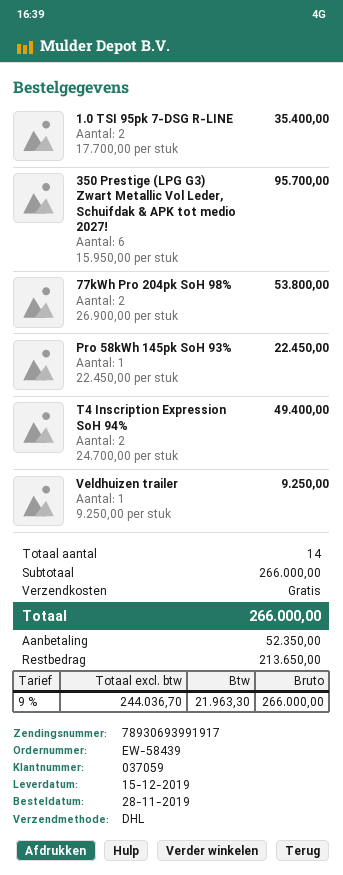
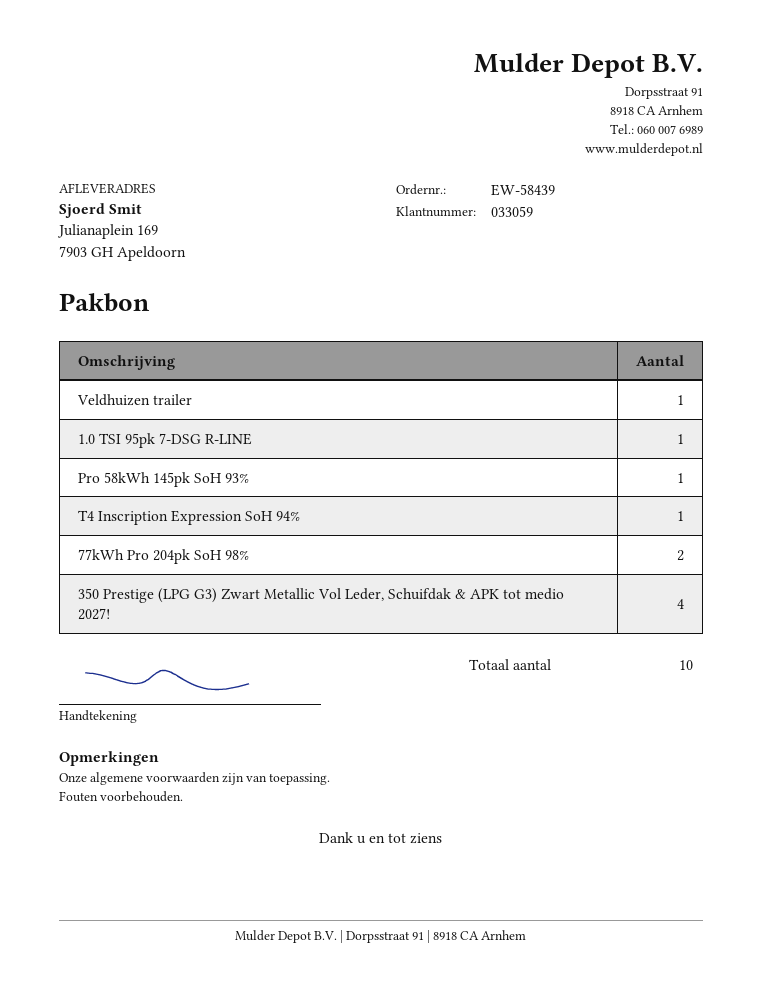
customer number: 037059 -> 033059
1.0 TSI 95pk 7-DSG R-LINE: 2 -> 1
350 Prestige (LPG G3) Zwart Metallic Vol Leder, Schuifdak & APK tot medio 2027!: 6 -> 4
T4 Inscription Expression SoH 94%: 2 -> 1
total quantity: 14 -> 10

